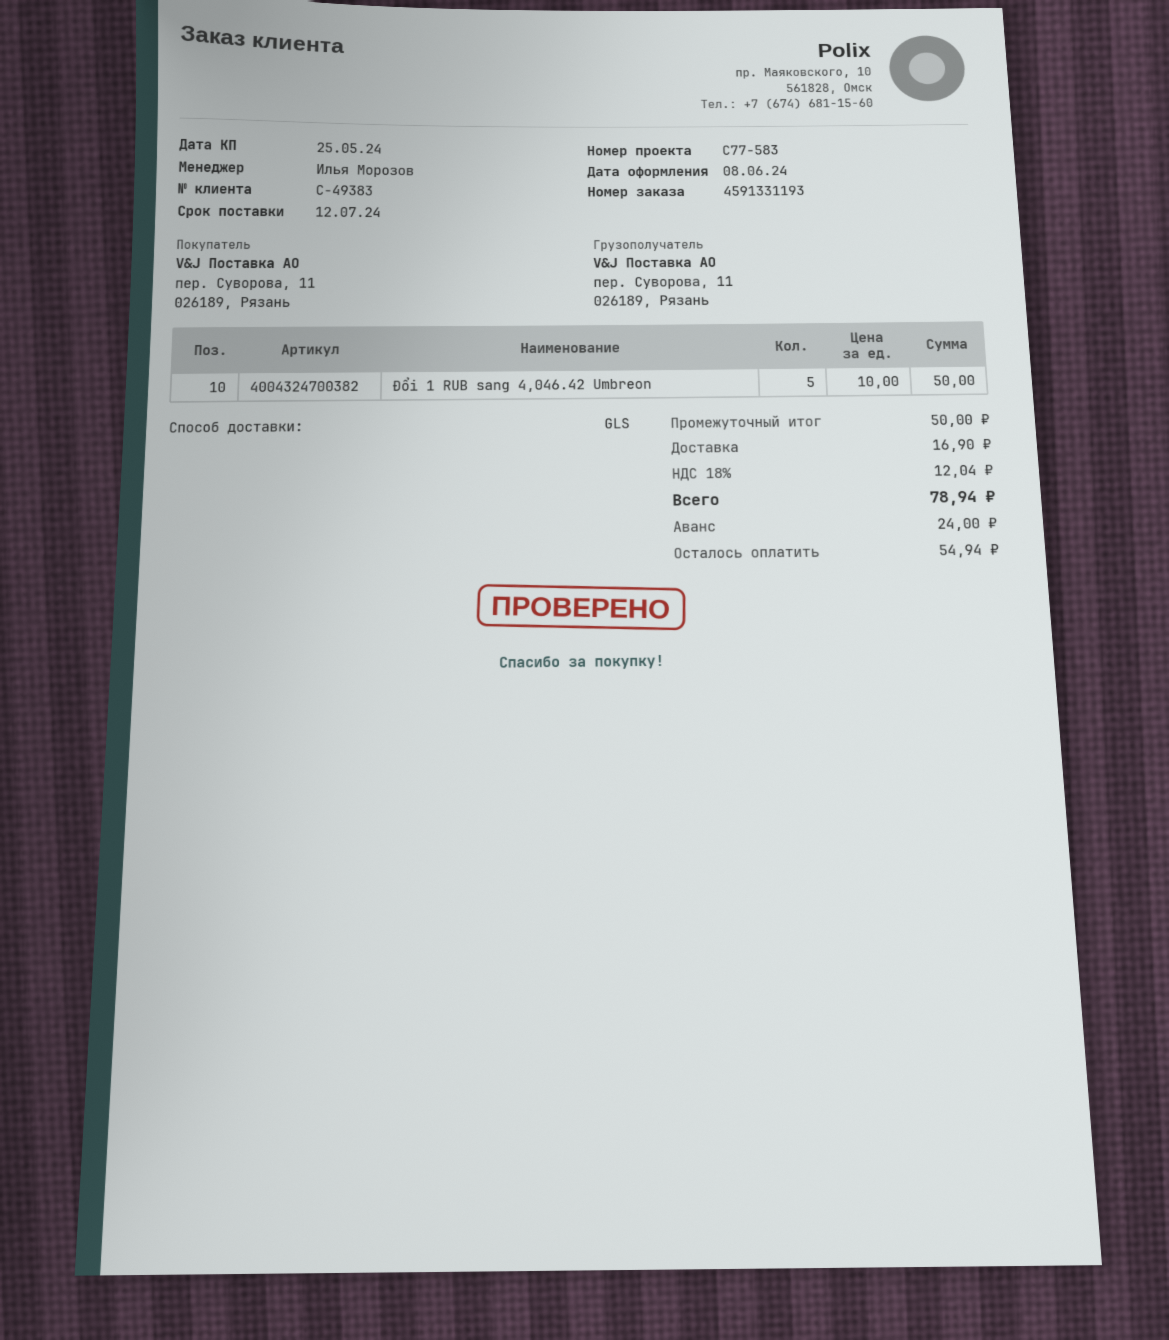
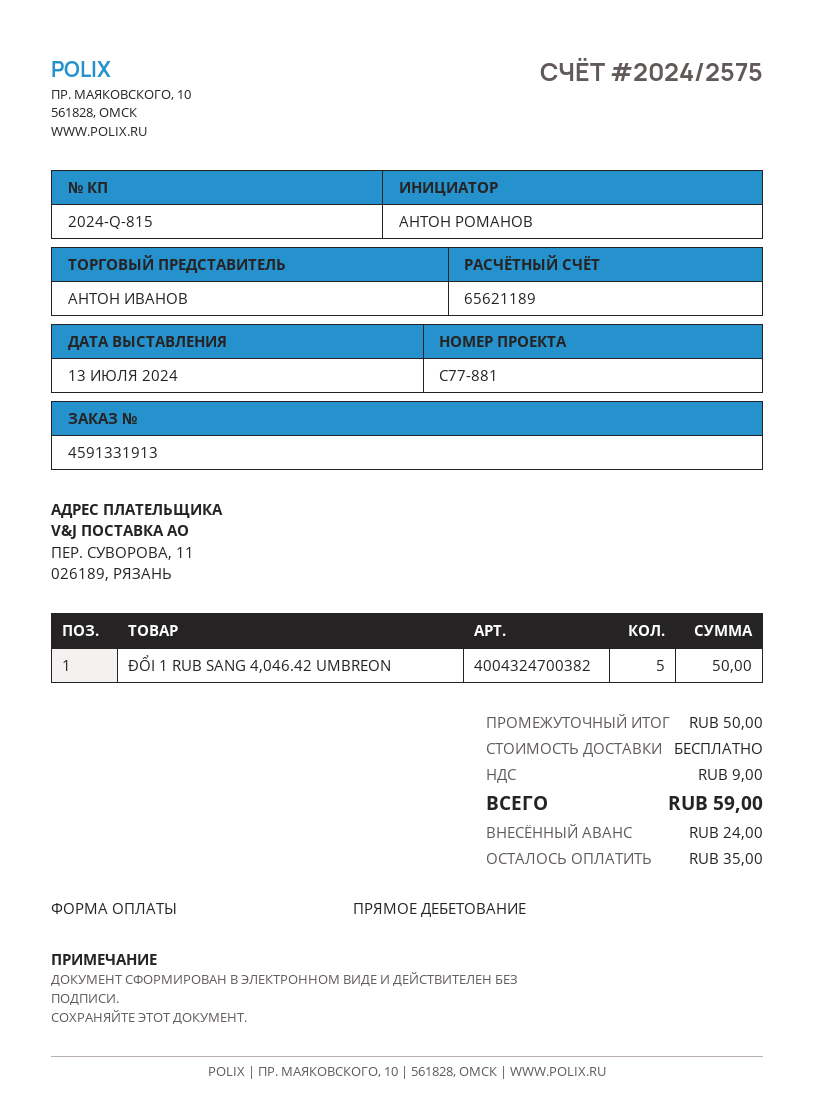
order number: 4591331193 -> 4591331913
reference: C77-583 -> C77-881
sales rep: Илья Морозов -> АНТОН ИВАНОВ
shipping: 16.90 -> 0.00
tax: 12.04 -> 9.00
total: 78.94 -> 59.00
balance: 54.94 -> 35.00

